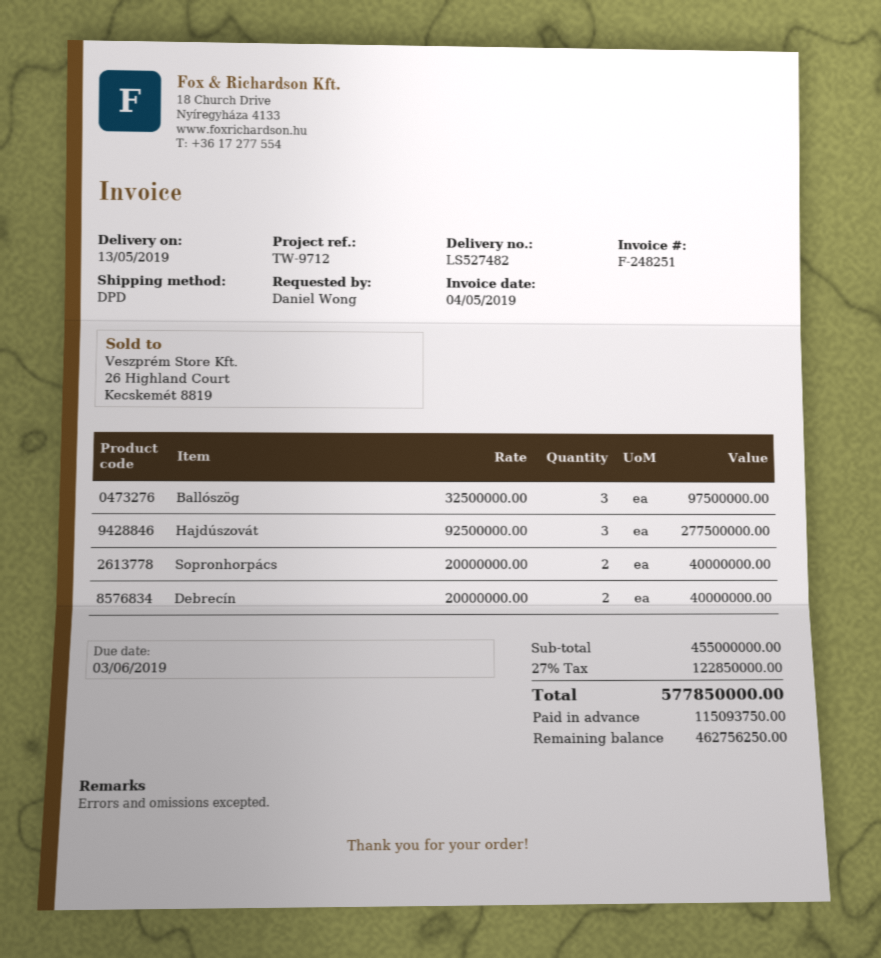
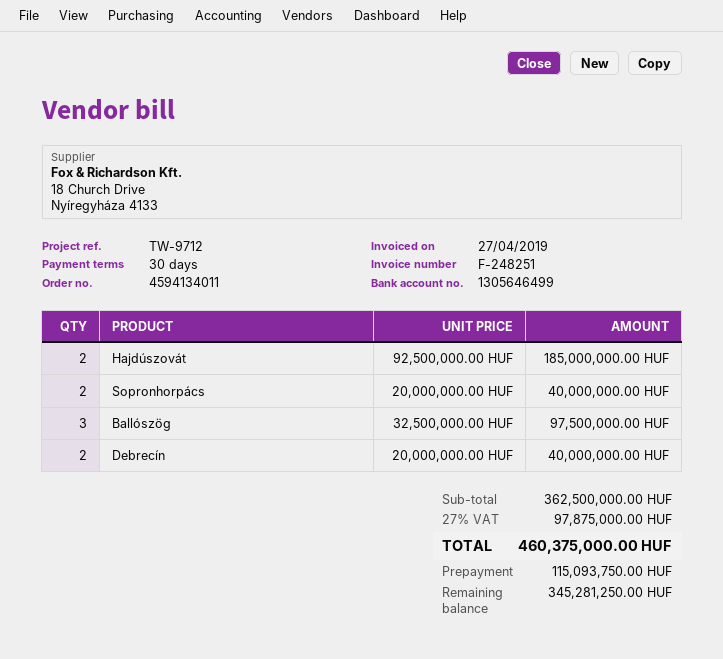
invoice date: 2019-05-04 -> 2019-04-27
Hajdúszovát: 3 x 92500000.00 = 277500000.00 -> 2 x 92500000.00 = 185000000.00
subtotal: 455000000.00 -> 362500000.00
tax: 27% = 122850000.00 -> 27% = 97875000.00
total: 577850000.00 -> 460375000.00
balance: 462756250.00 -> 345281250.00

